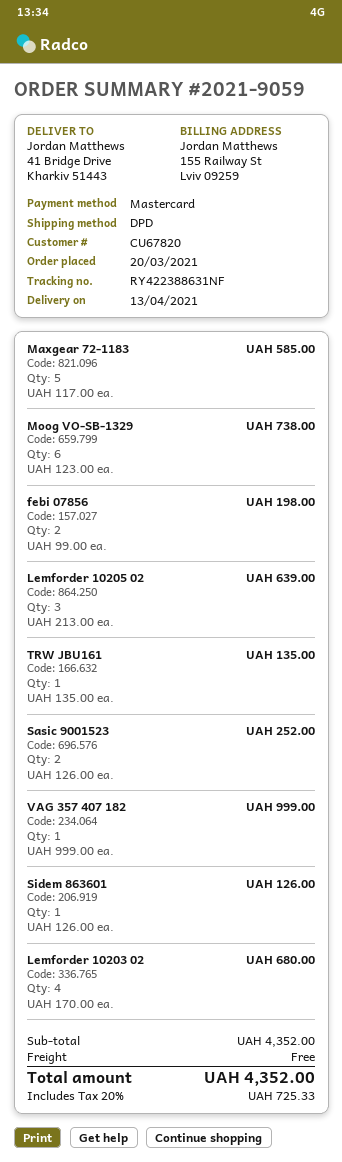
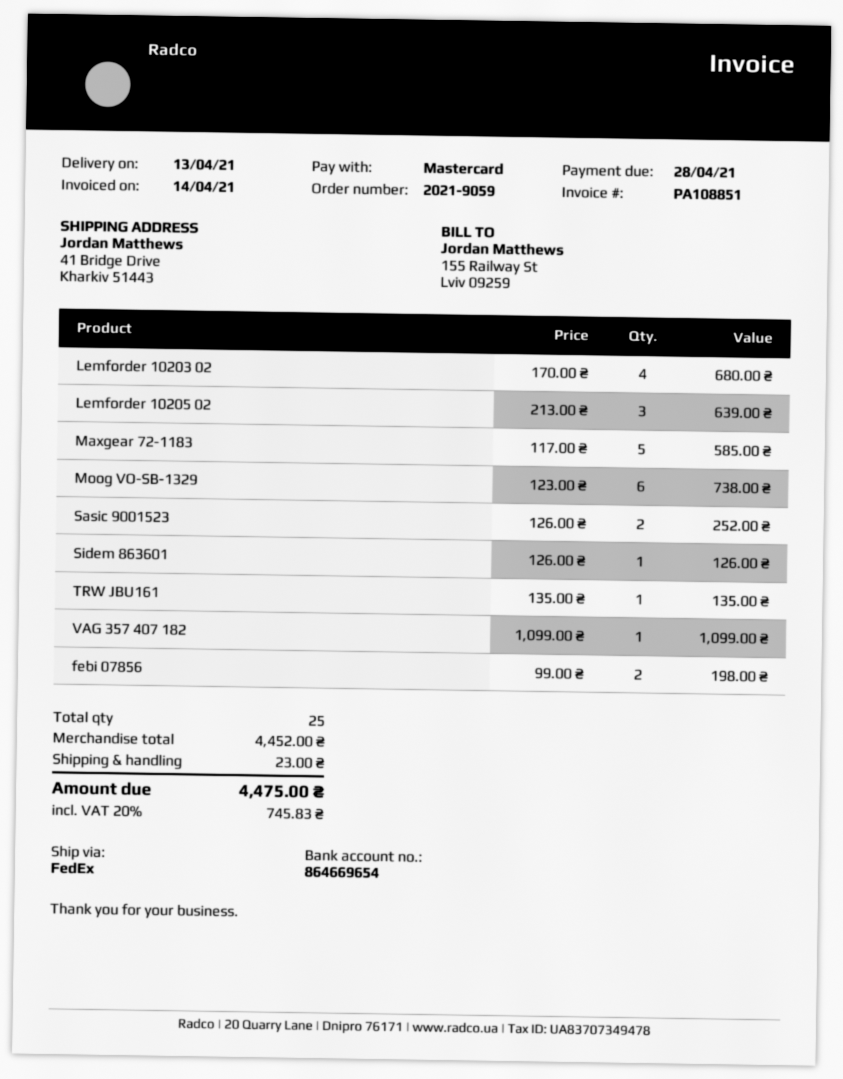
shipping method: DPD -> FedEx
VAG 357 407 182: 1 x 999.00 = 999.00 -> 1 x 1099.00 = 1099.00
subtotal: 4352.00 -> 4452.00
shipping: 0.00 -> 23.00
tax: 20% = 725.33 -> 20% = 745.83
total: 4352.00 -> 4475.00

